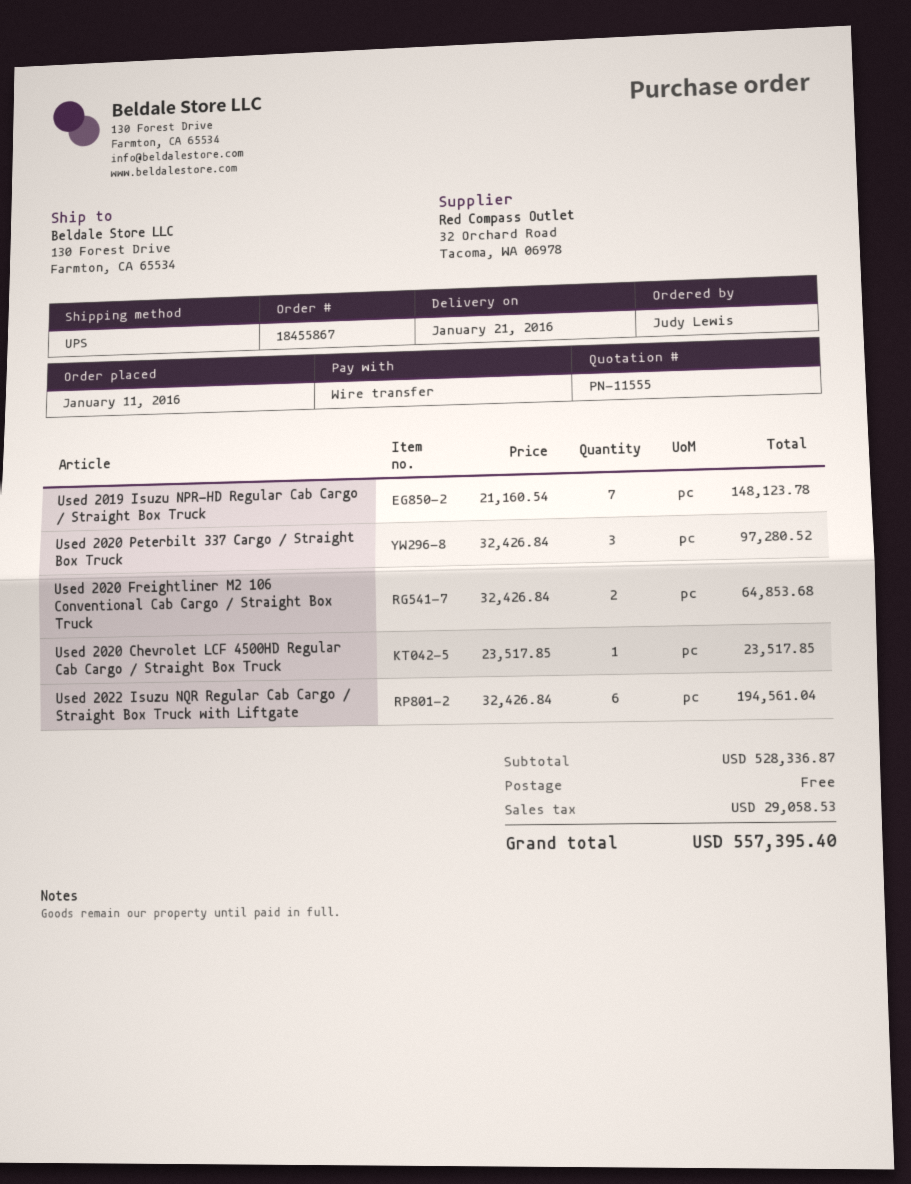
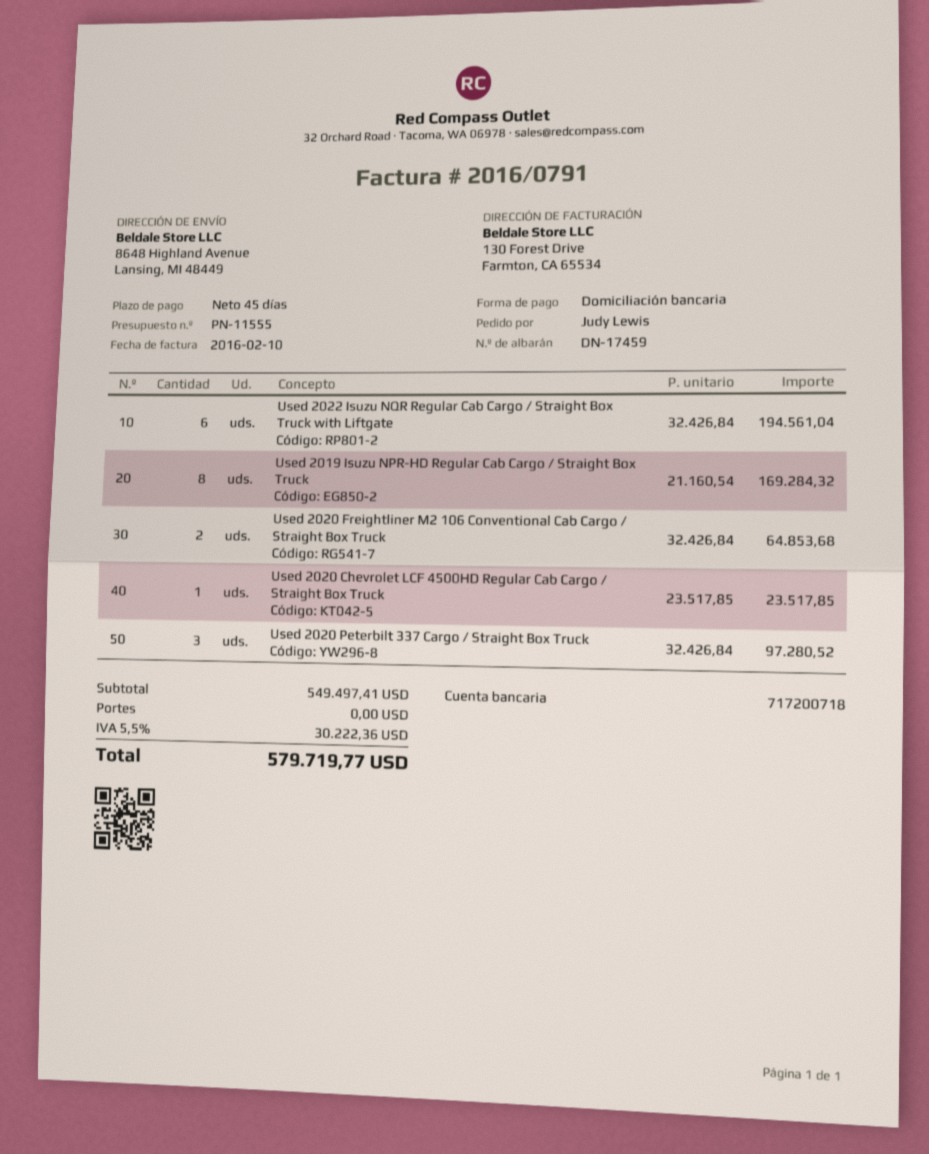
payment method: bank transfer -> direct debit
ship to: 130 Forest Drive, Farmton, CA 65534 -> 8648 Highland Avenue, Lansing, MI 48449
Used 2019 Isuzu NPR-HD Regular Cab Cargo / Straight Box Truck: 7 x 21160.54 = 148123.78 -> 8 x 21160.54 = 169284.32
subtotal: 528336.87 -> 549497.41
tax: 29058.53 -> 30222.36
total: 557395.40 -> 579719.77

